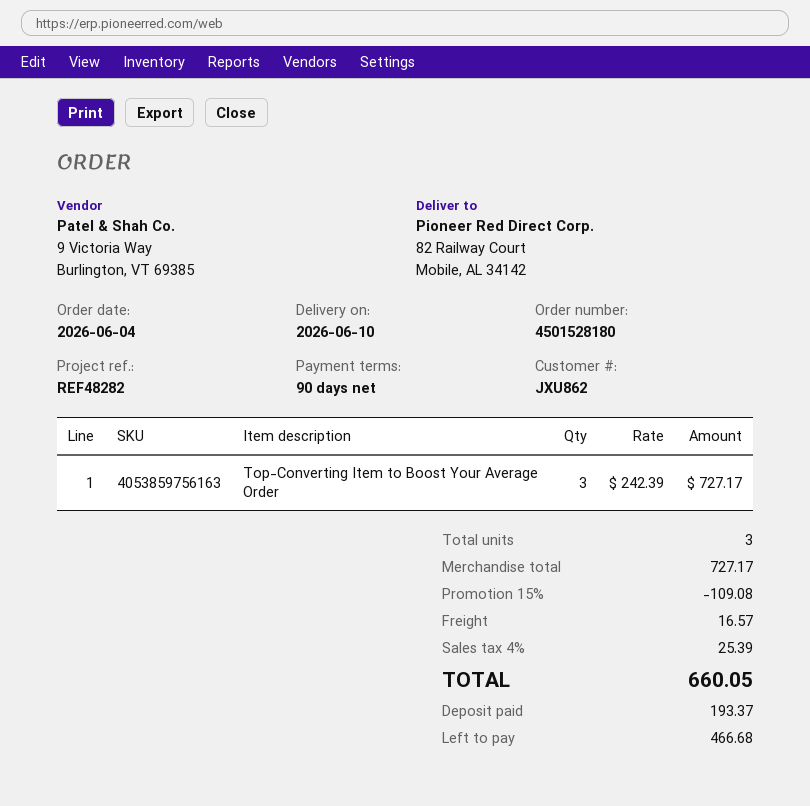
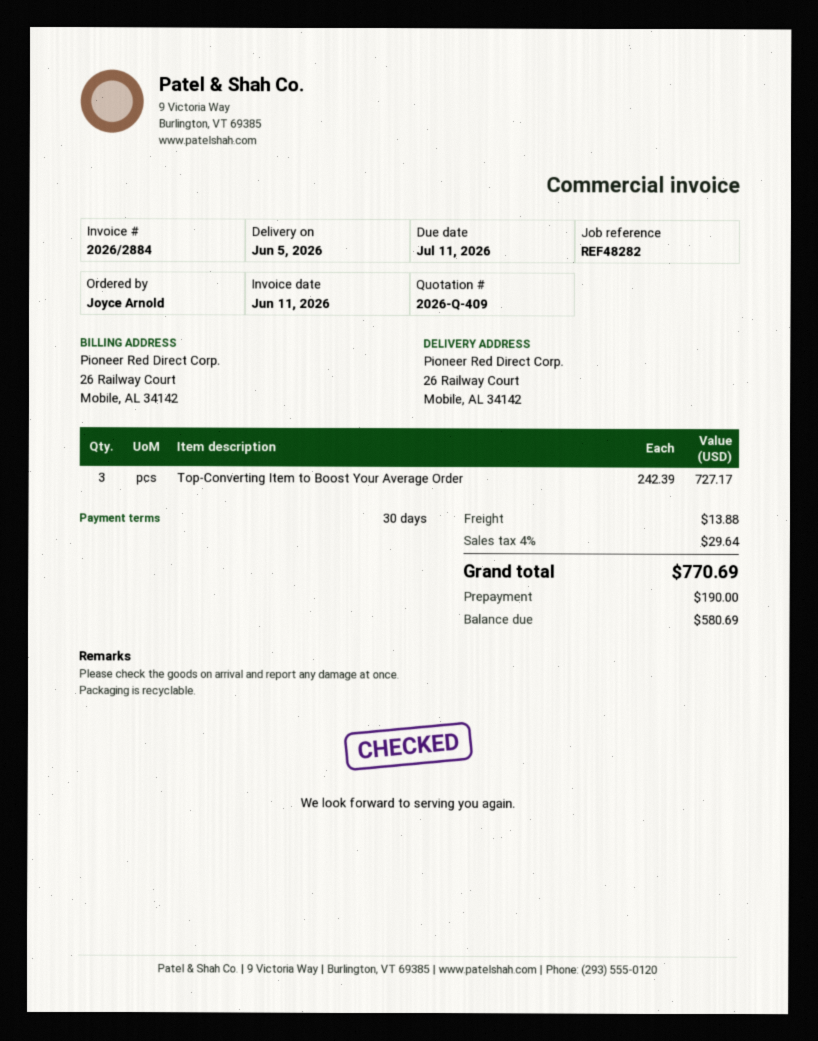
delivery date: 2026-06-10 -> 2026-06-05
payment terms: 90 days -> 30 days
ship to: 82 Railway Court, Mobile, AL 34142 -> 26 Railway Court, Mobile, AL 34142
discount: 15% = 109.08 -> none
shipping: 16.57 -> 13.88
tax: 4% = 25.39 -> 4% = 29.64
total: 660.05 -> 770.69
deposit: 193.37 -> 190.00
balance: 466.68 -> 580.69

